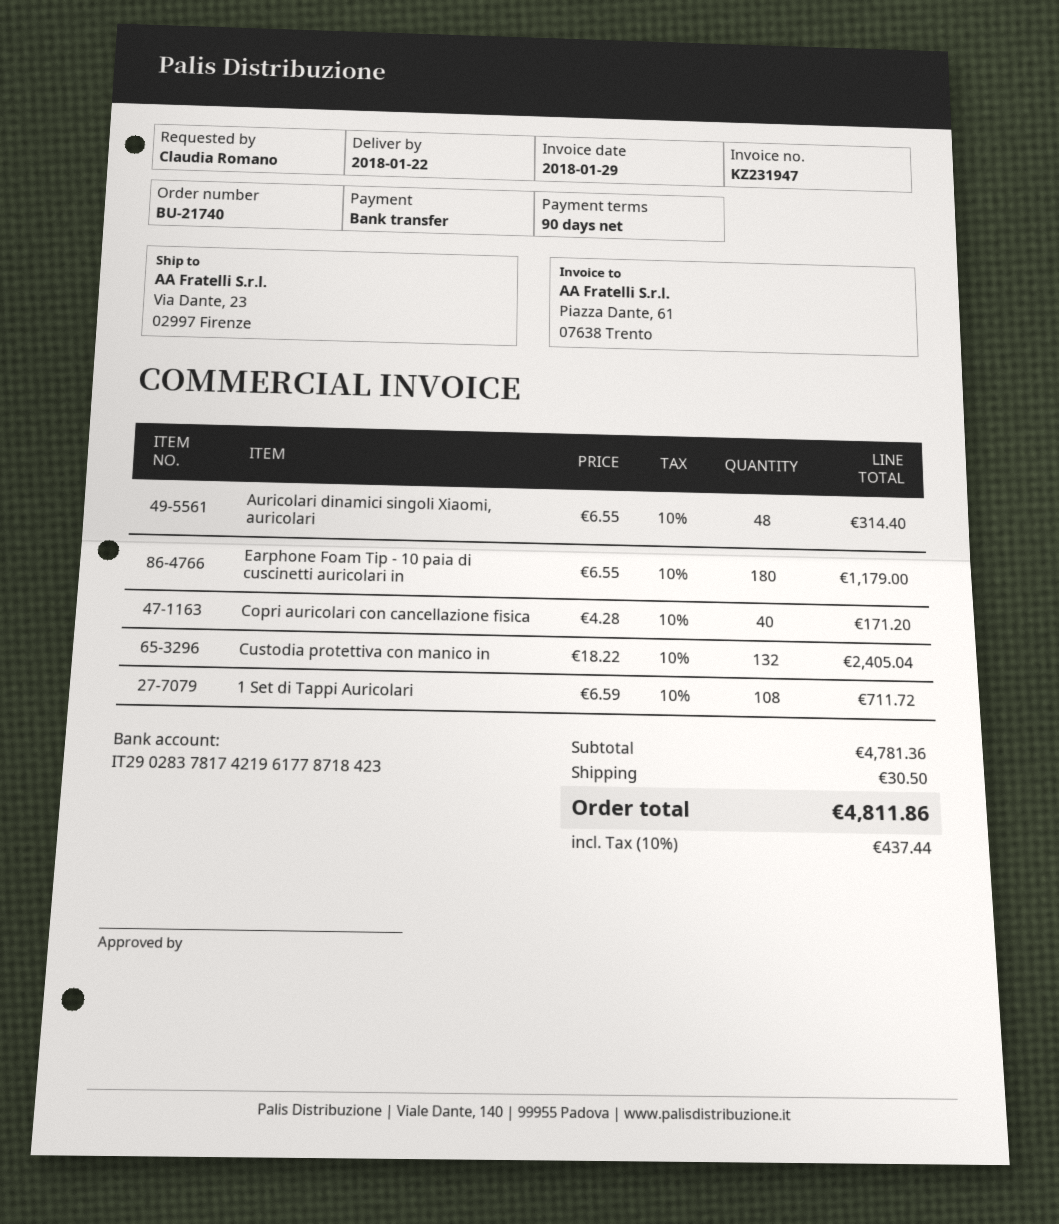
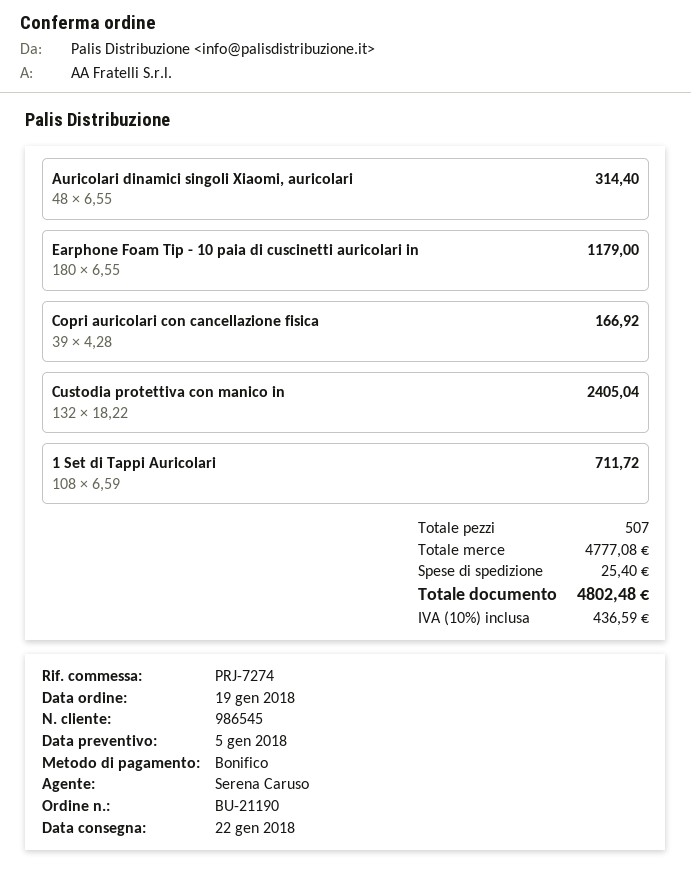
order number: BU-21740 -> BU-21190
Copri auricolari con cancellazione fisica: 40 x 4.28 = 171.20 -> 39 x 4.28 = 166.92
subtotal: 4781.36 -> 4777.08
shipping: 30.50 -> 25.40
tax: 10% = 437.44 -> 10% = 436.59
total: 4811.86 -> 4802.48

